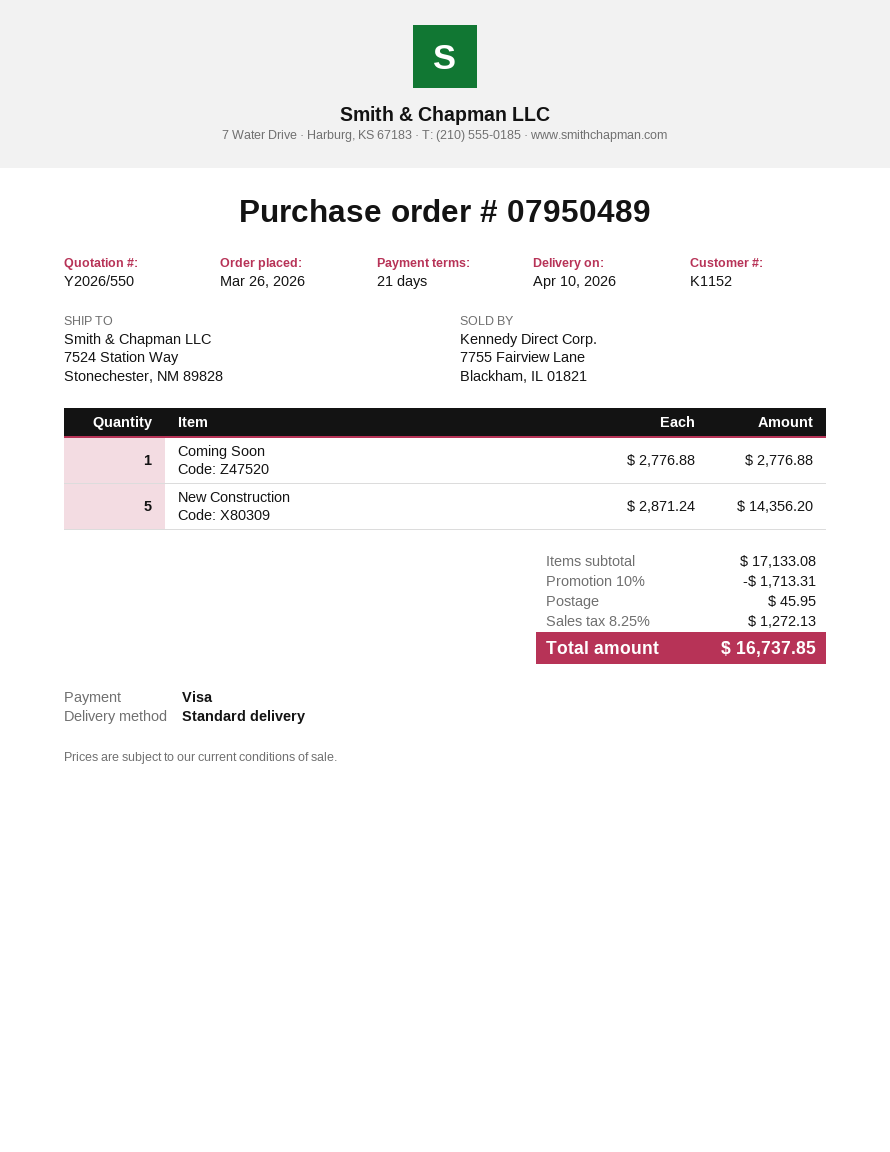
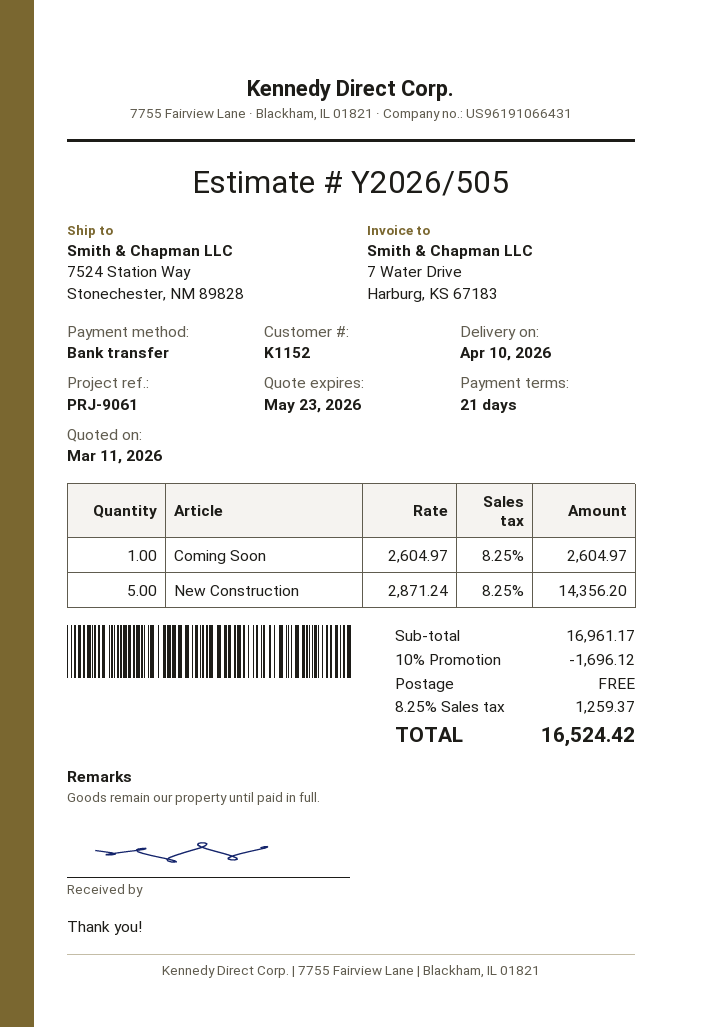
quote number: Y2026/550 -> Y2026/505
payment method: Visa -> bank transfer
Coming Soon: 1 x 2776.88 = 2776.88 -> 1 x 2604.97 = 2604.97
subtotal: 17133.08 -> 16961.17
discount: 10% = 1713.31 -> 10% = 1696.12
shipping: 45.95 -> 0.00
tax: 8.25% = 1272.13 -> 8.25% = 1259.37
total: 16737.85 -> 16524.42

